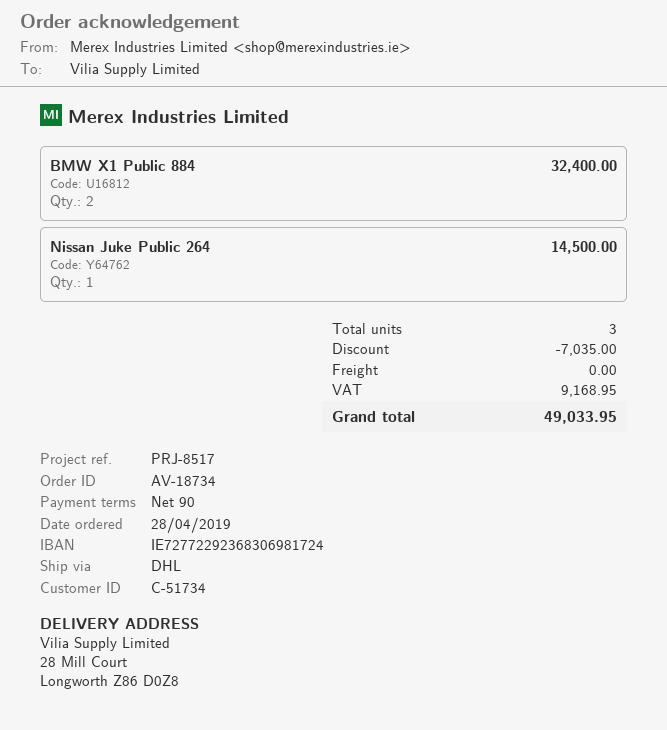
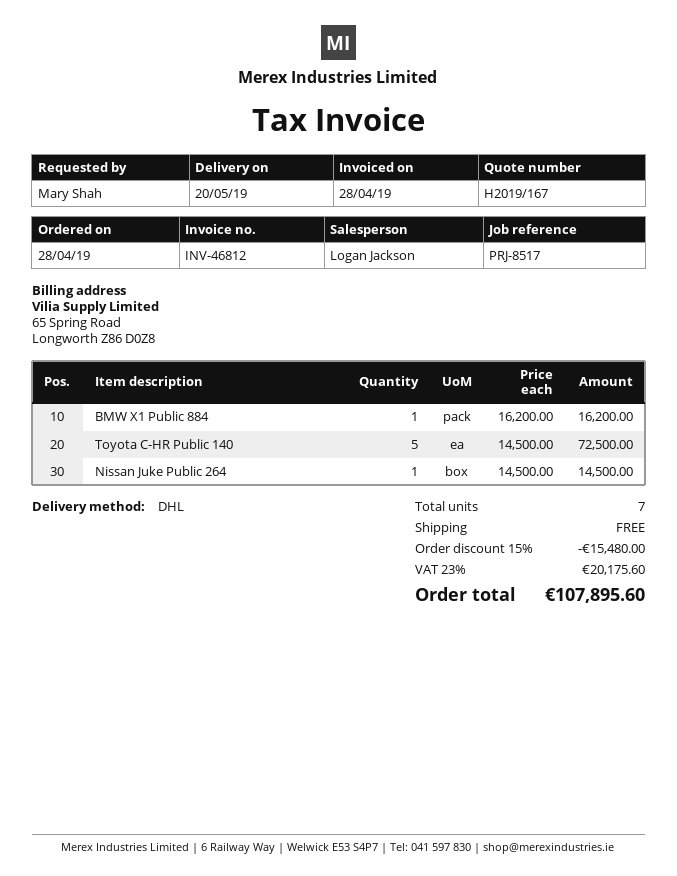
BMW X1 Public 884: 2 for 32400.00 -> 1 for 16200.00
Toyota C-HR Public 140: none -> 5 for 72500.00
total quantity: 3 -> 7
discount: 7035.00 -> 15480.00
tax: 9168.95 -> 20175.60
total: 49033.95 -> 107895.60

